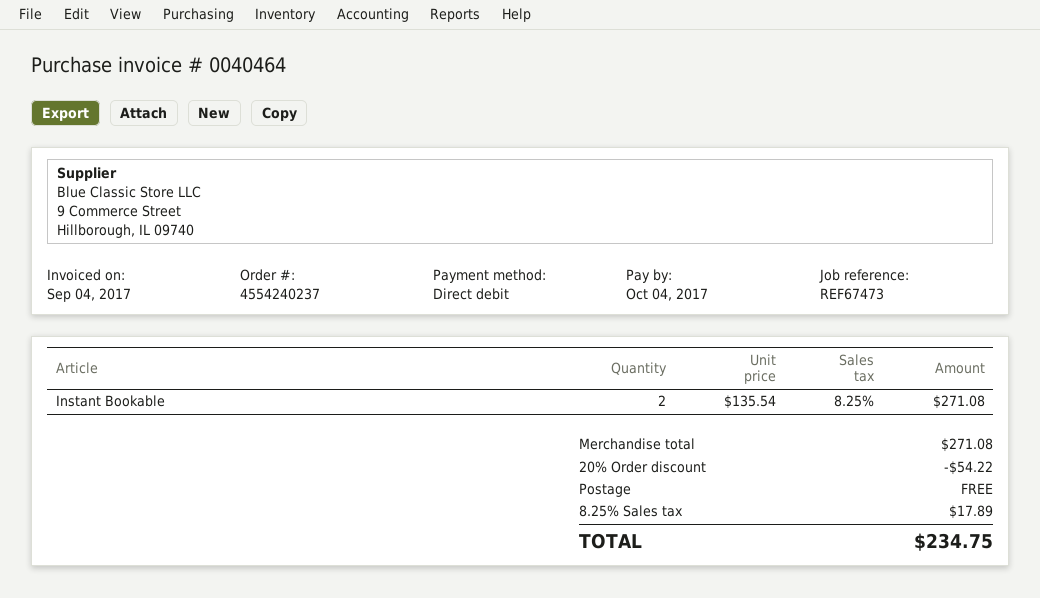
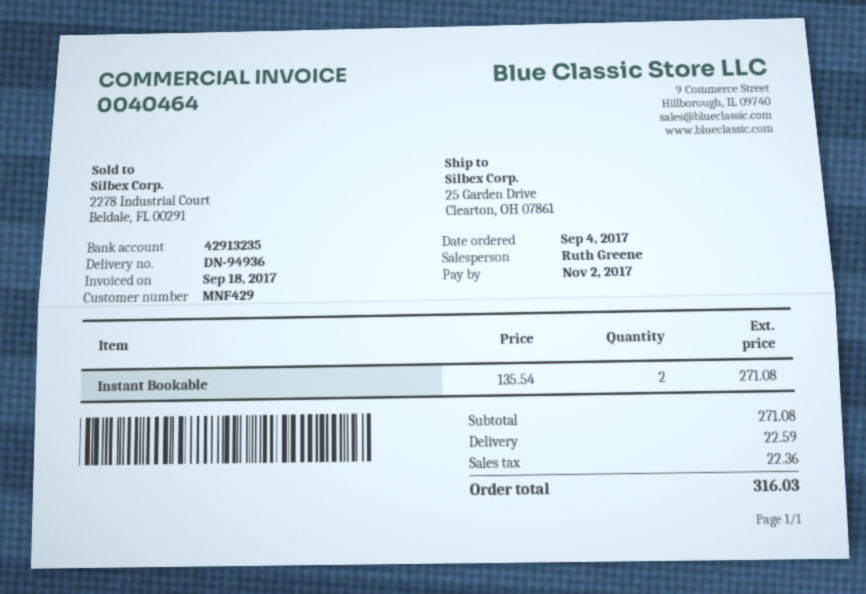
invoice date: 2017-09-04 -> 2017-09-18
due date: 2017-10-04 -> 2017-11-02
discount: 20% = 54.22 -> none
shipping: 0.00 -> 22.59
tax: 17.89 -> 22.36
total: 234.75 -> 316.03

